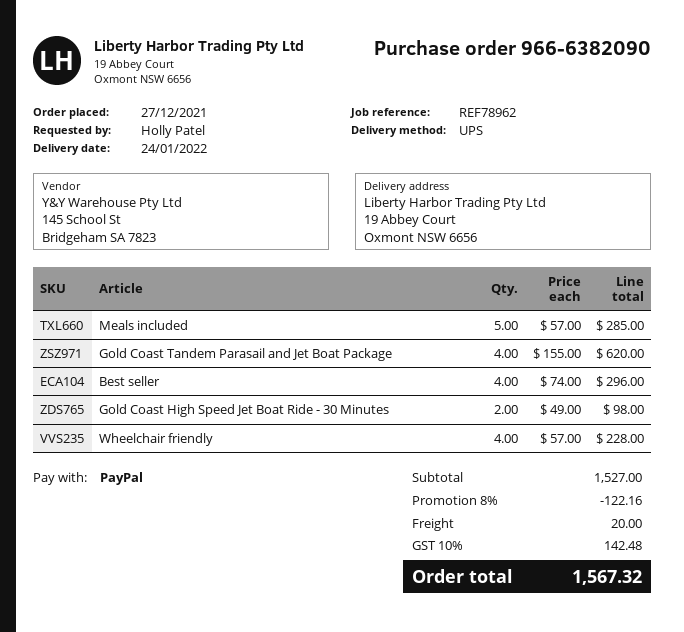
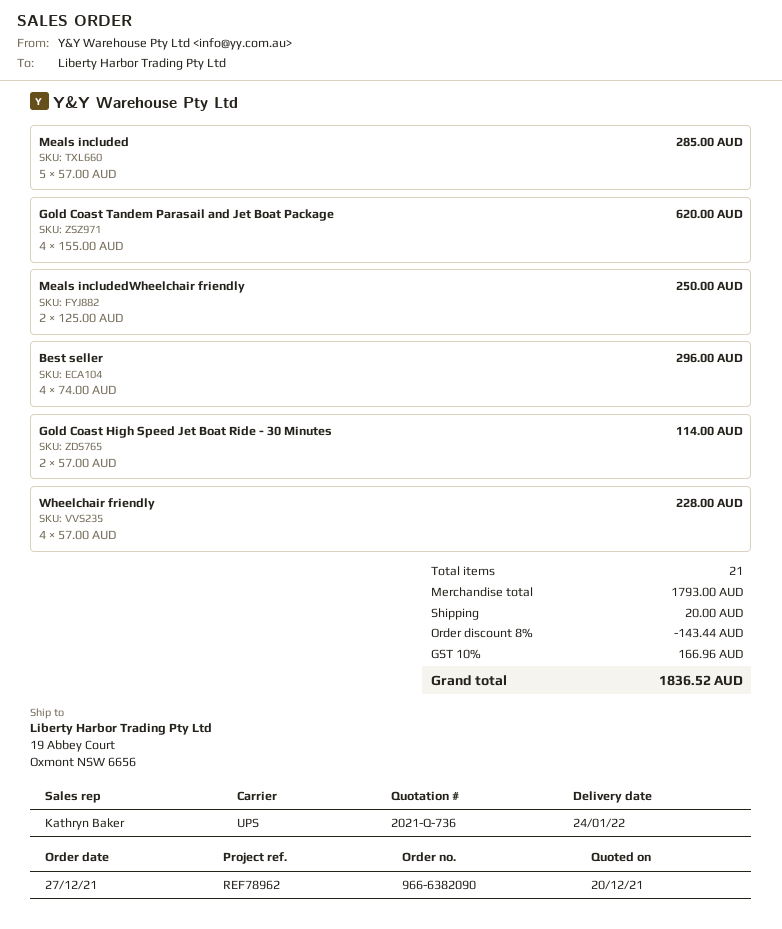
Gold Coast High Speed Jet Boat Ride - 30 Minutes: 2 x 49.00 = 98.00 -> 2 x 57.00 = 114.00
Meals includedWheelchair friendly: none -> 2 x 125.00 = 250.00
subtotal: 1527.00 -> 1793.00
discount: 8% = 122.16 -> 8% = 143.44
tax: 10% = 142.48 -> 10% = 166.96
total: 1567.32 -> 1836.52

